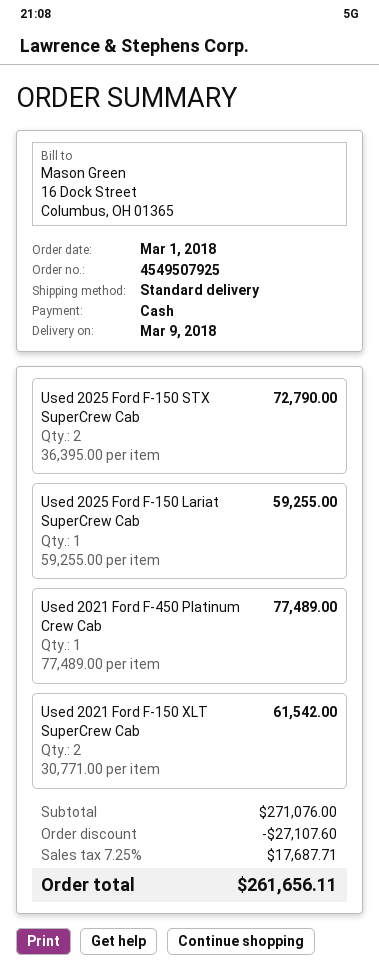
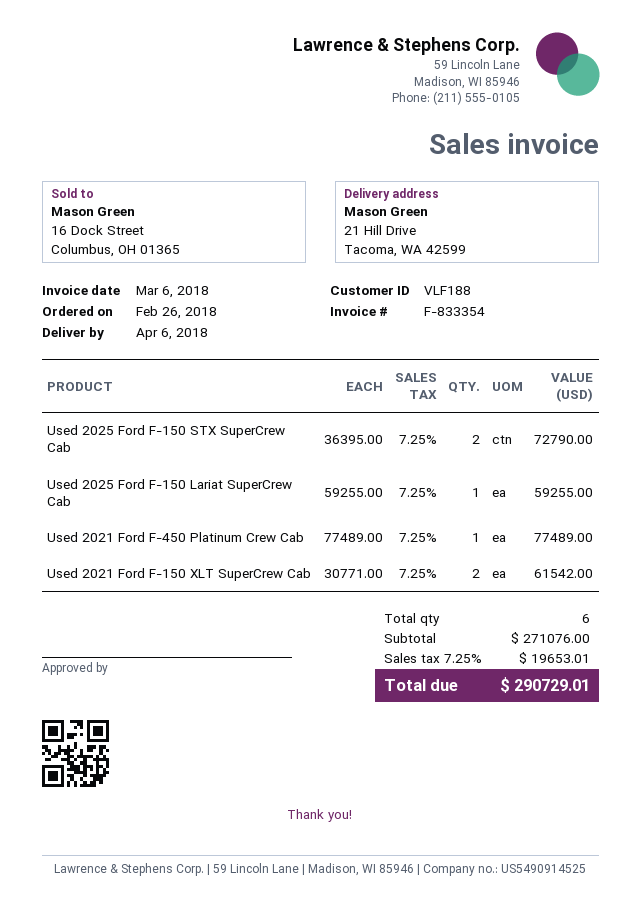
order date: 2018-03-01 -> 2018-02-26
delivery date: 2018-03-09 -> 2018-04-06
discount: 27107.60 -> none
tax: 7.25% = 17687.71 -> 7.25% = 19653.01
total: 261656.11 -> 290729.01

